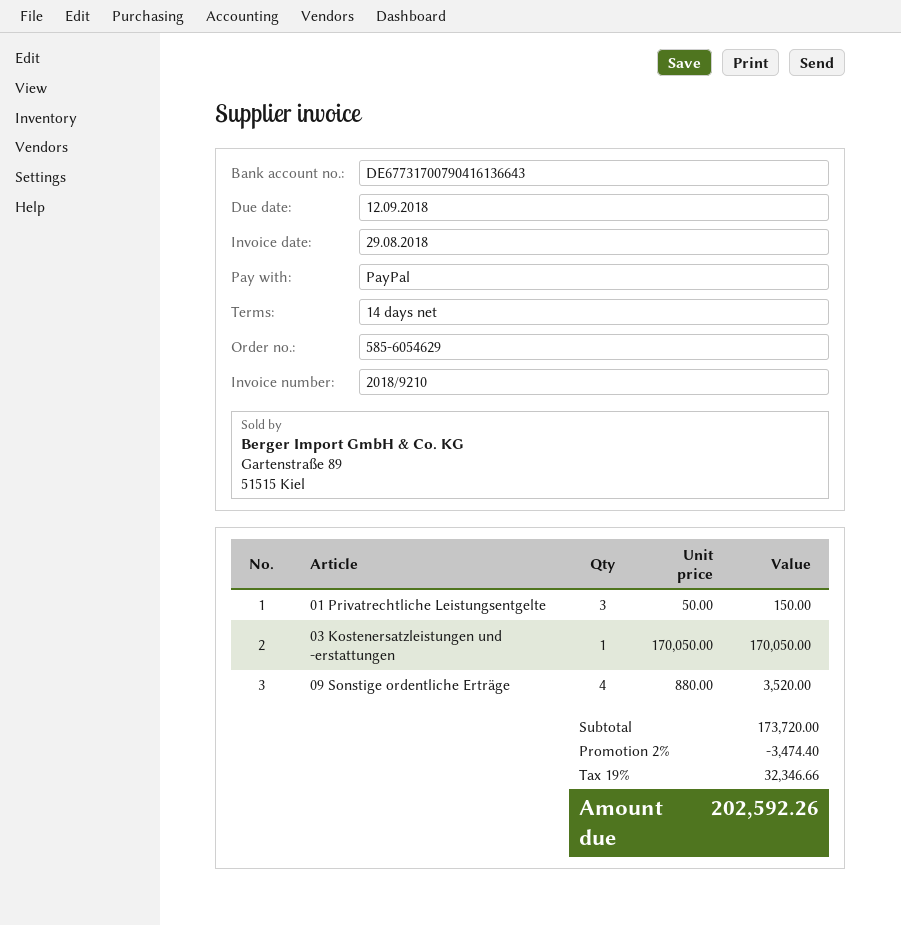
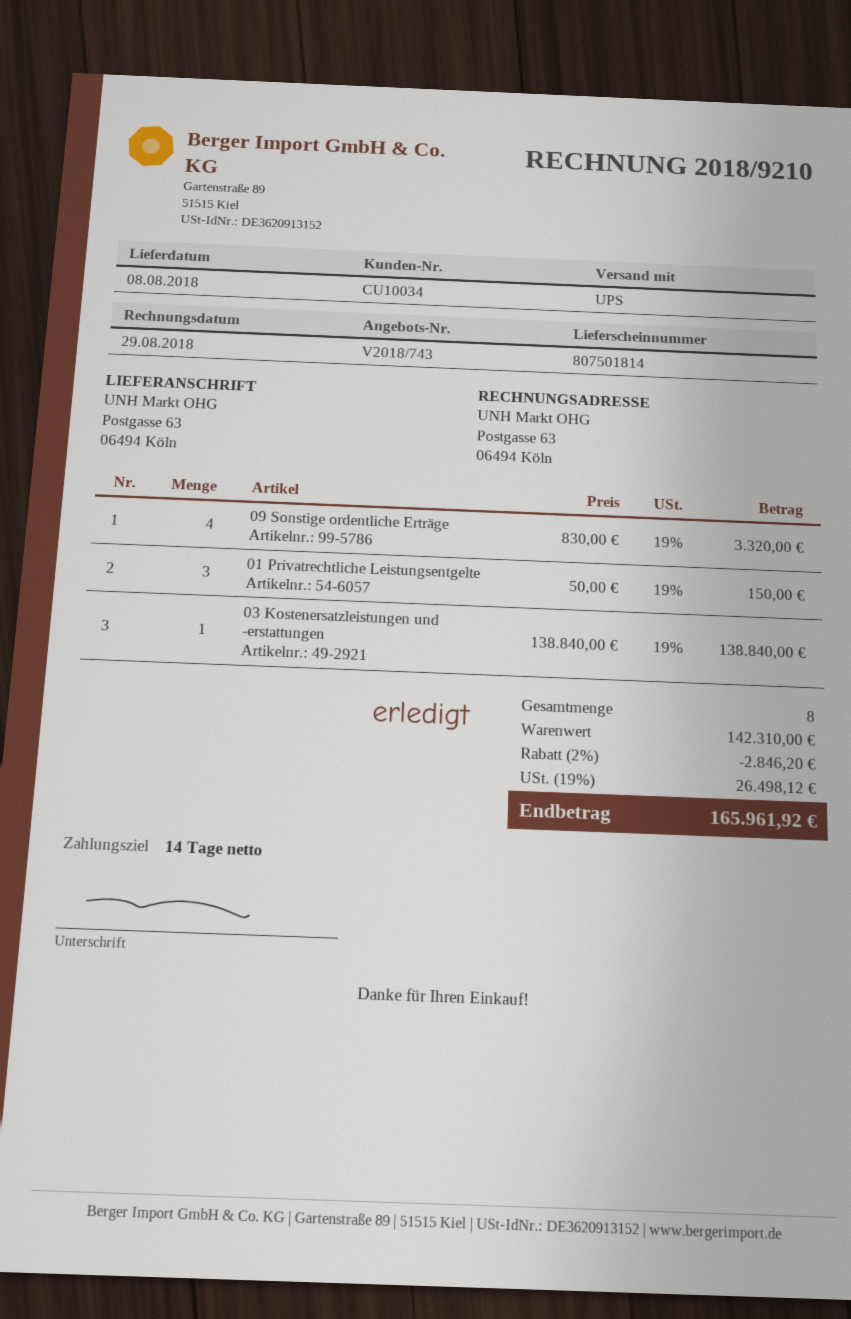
03 Kostenersatzleistungen und -erstattungen: 1 x 170050.00 = 170050.00 -> 1 x 138840.00 = 138840.00
09 Sonstige ordentliche Erträge: 4 x 880.00 = 3520.00 -> 4 x 830.00 = 3320.00
subtotal: 173720.00 -> 142310.00
discount: 2% = 3474.40 -> 2% = 2846.20
tax: 19% = 32346.66 -> 19% = 26498.12
total: 202592.26 -> 165961.92

